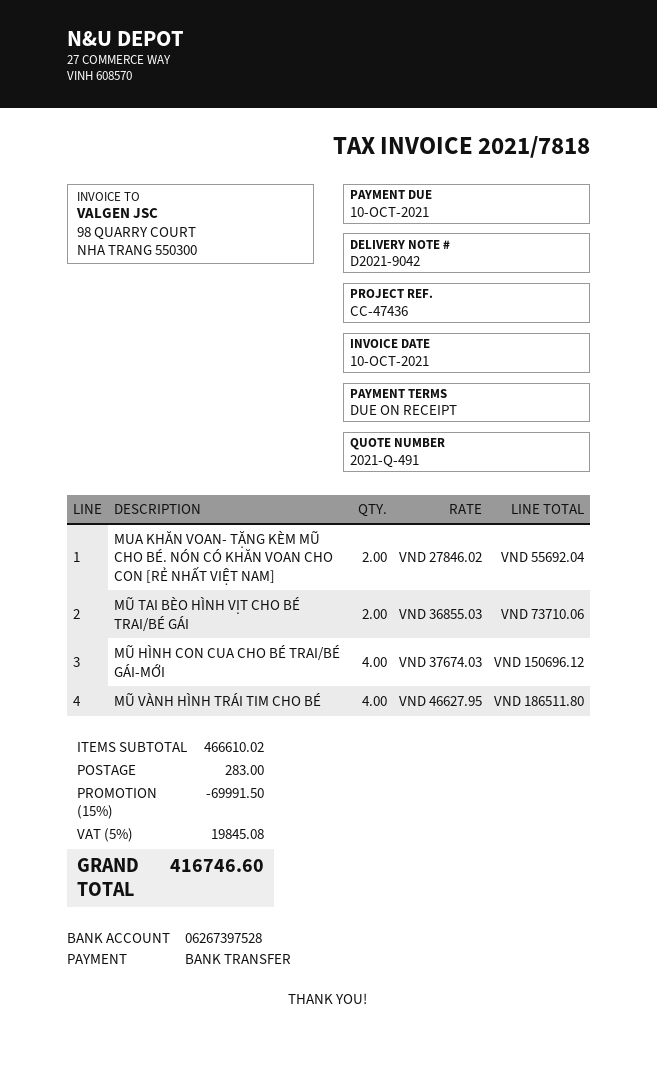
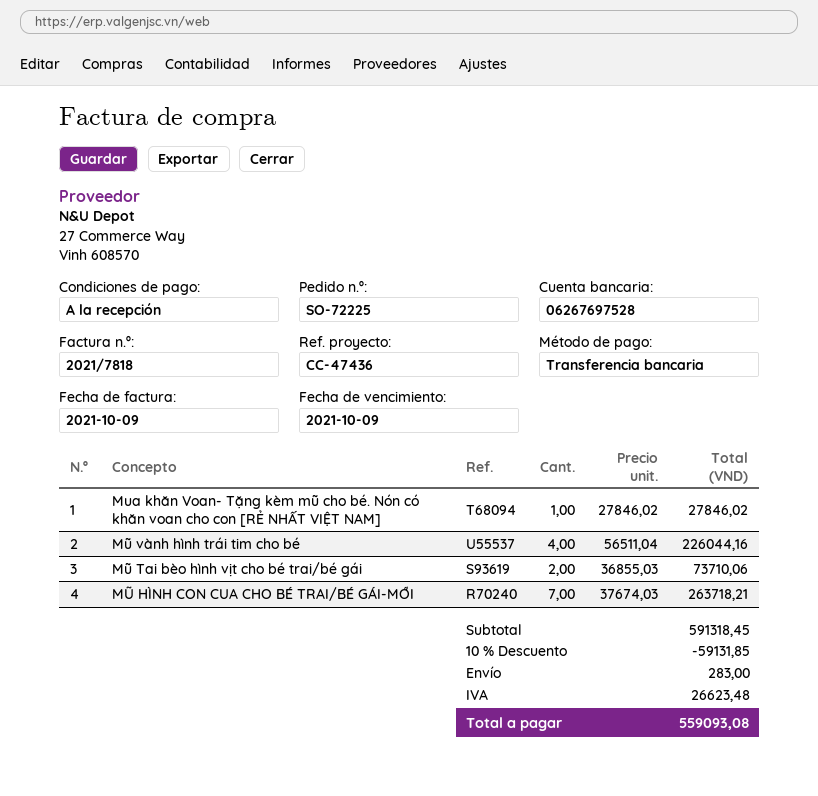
invoice date: 2021-10-10 -> 2021-10-09
due date: 2021-10-10 -> 2021-10-09
bank account: 06267397528 -> 06267697528
MUA KHĂN VOAN- TẶNG KÈM MŨ CHO BÉ. NÓN CÓ KHĂN VOAN CHO CON [RẺ NHẤT VIỆT NAM]: 2 x 27846.02 = 55692.04 -> 1 x 27846.02 = 27846.02
MŨ HÌNH CON CUA CHO BÉ TRAI/BÉ GÁI-MỚI: 4 x 37674.03 = 150696.12 -> 7 x 37674.03 = 263718.21
MŨ VÀNH HÌNH TRÁI TIM CHO BÉ: 4 x 46627.95 = 186511.80 -> 4 x 56511.04 = 226044.16
subtotal: 466610.02 -> 591318.45
discount: 15% = 69991.50 -> 10% = 59131.85
tax: 19845.08 -> 26623.48
total: 416746.60 -> 559093.08

